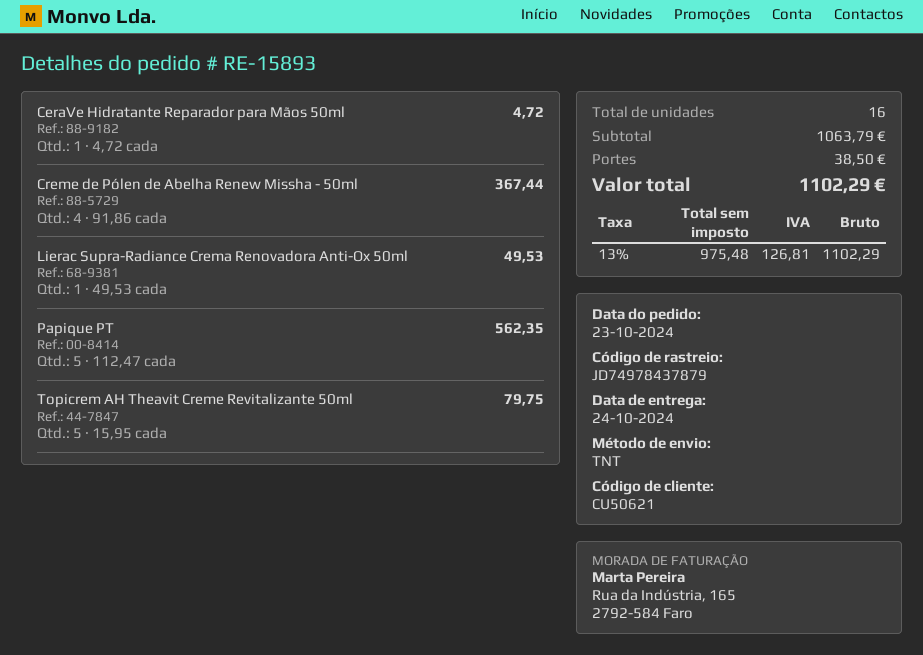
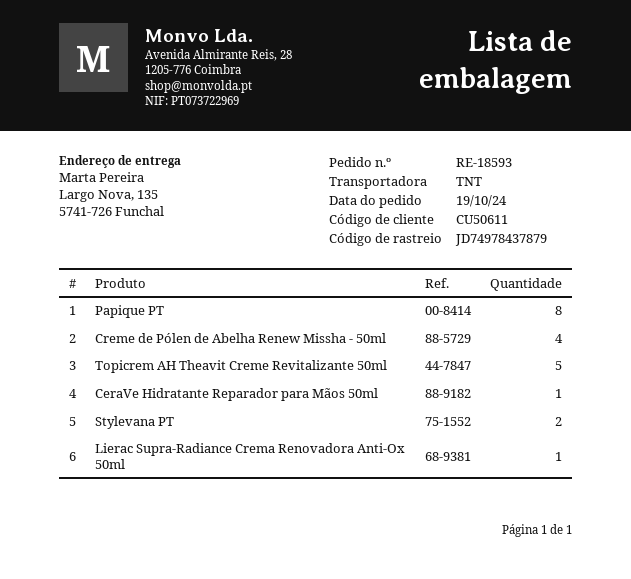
order number: RE-15893 -> RE-18593
order date: 2024-10-23 -> 2024-10-19
customer number: CU50621 -> CU50611
Papique PT: 5 -> 8
Stylevana PT: none -> 2

